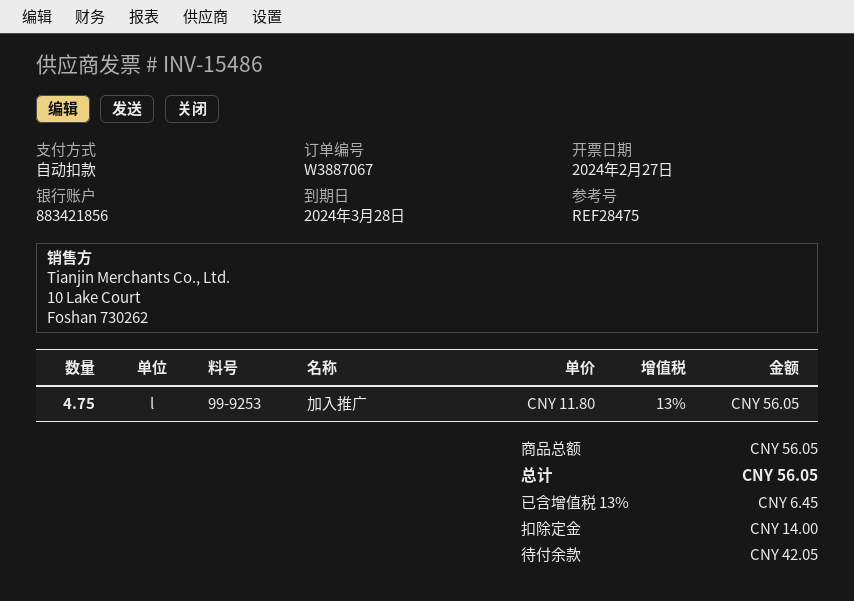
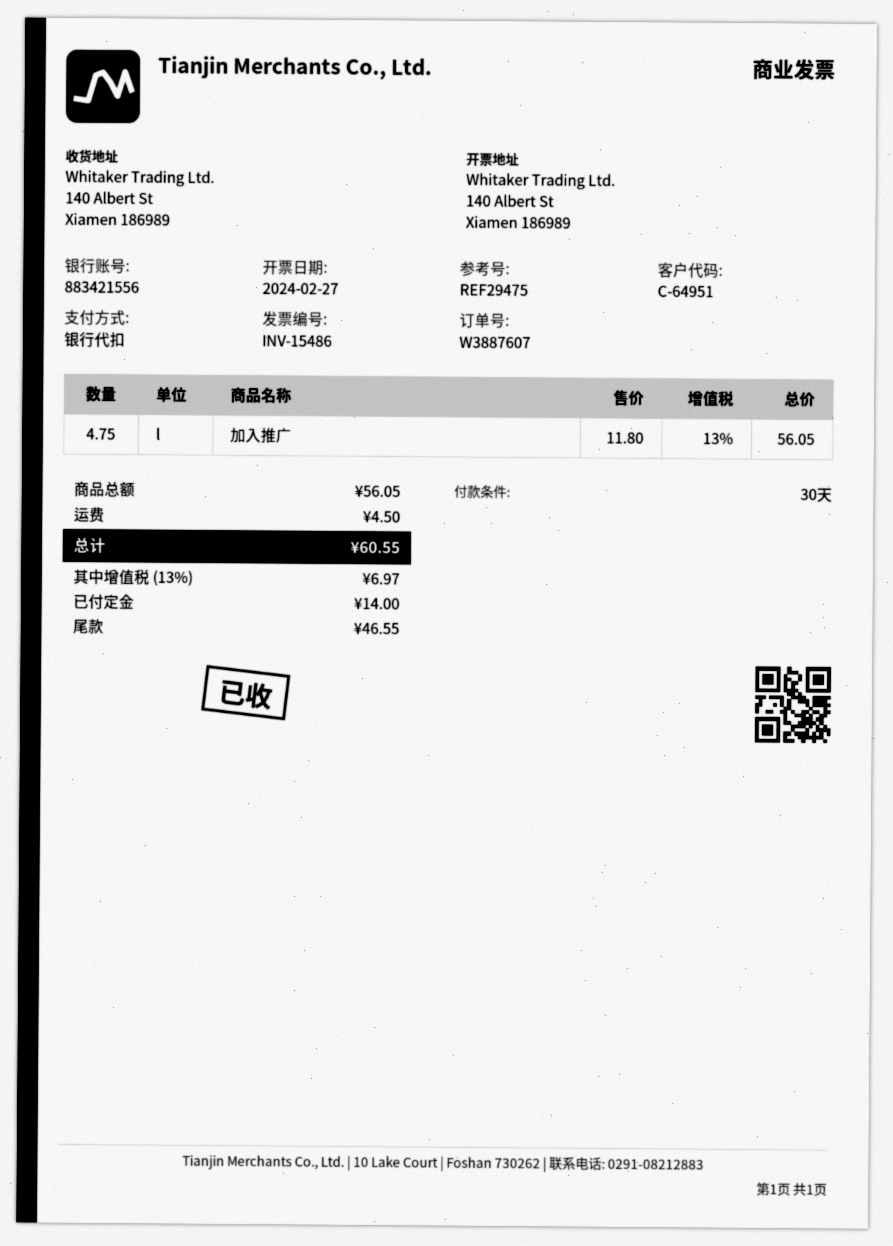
order number: W3887067 -> W3887607
reference: REF28475 -> REF29475
bank account: 883421856 -> 883421556
shipping: none -> 4.50
tax: 13% = 6.45 -> 13% = 6.97
total: 56.05 -> 60.55
balance: 42.05 -> 46.55

